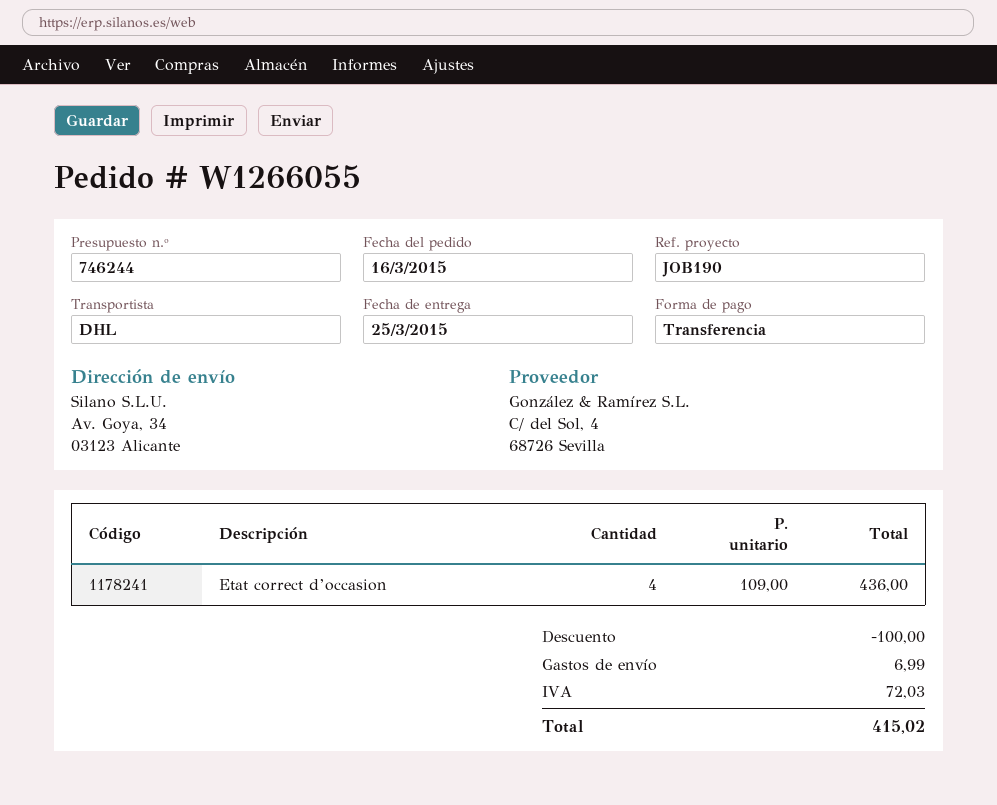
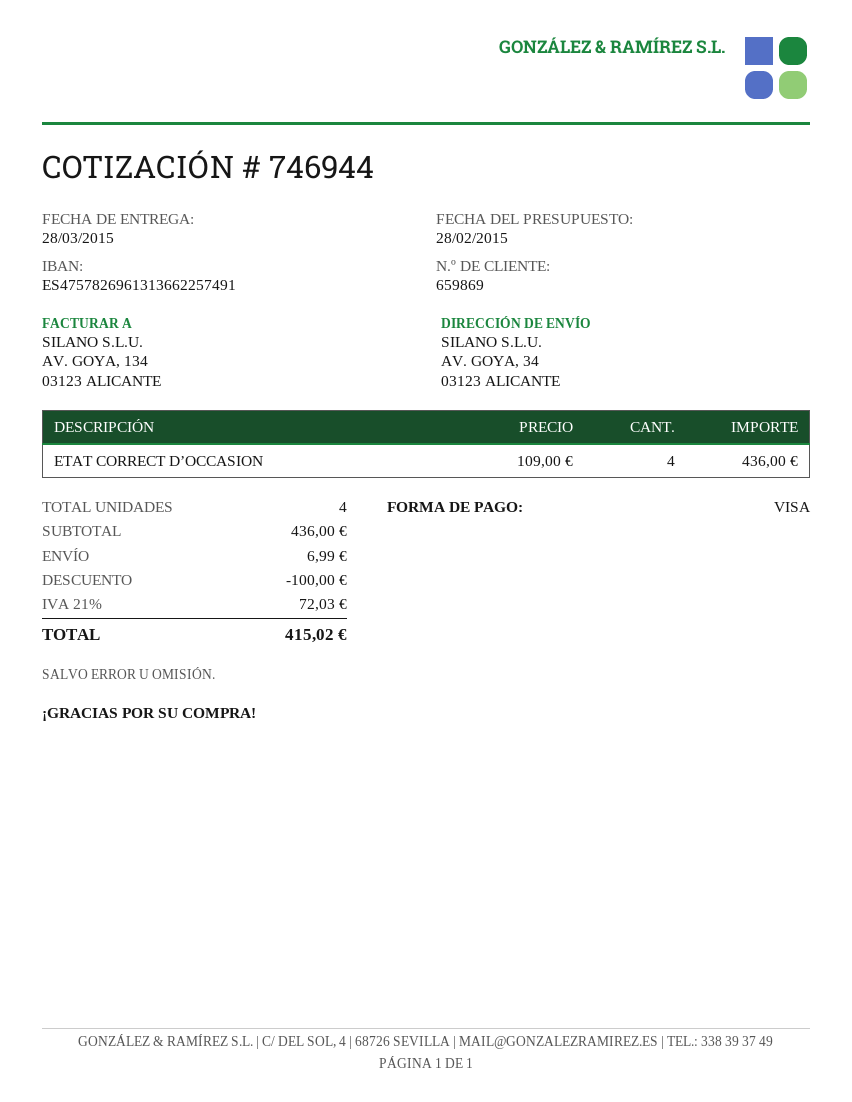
quote number: 746244 -> 746944
delivery date: 2015-03-25 -> 2015-03-28
payment method: bank transfer -> Visa

